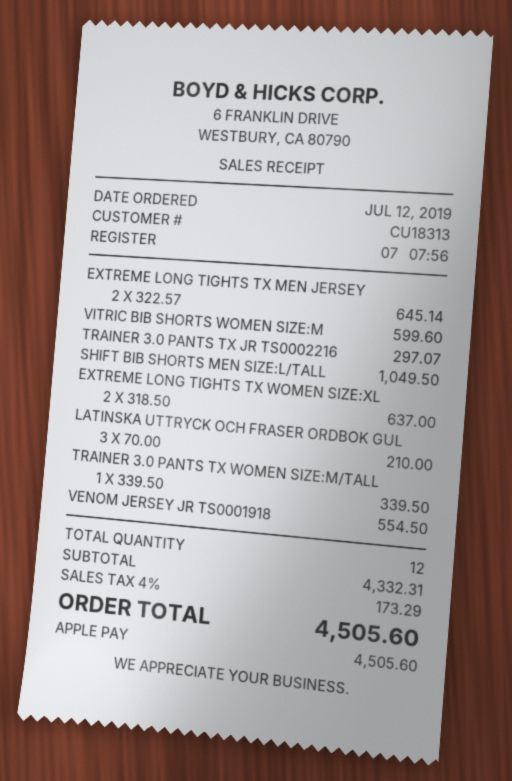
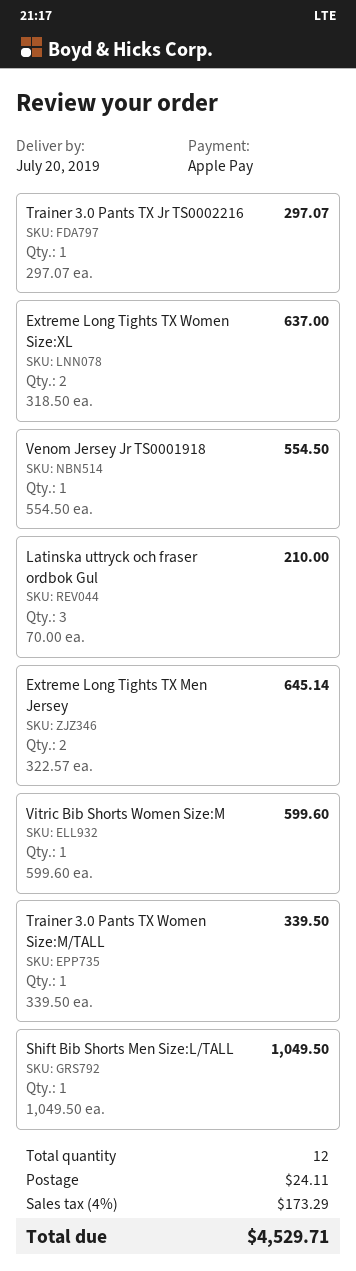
shipping: none -> 24.11
total: 4505.60 -> 4529.71

